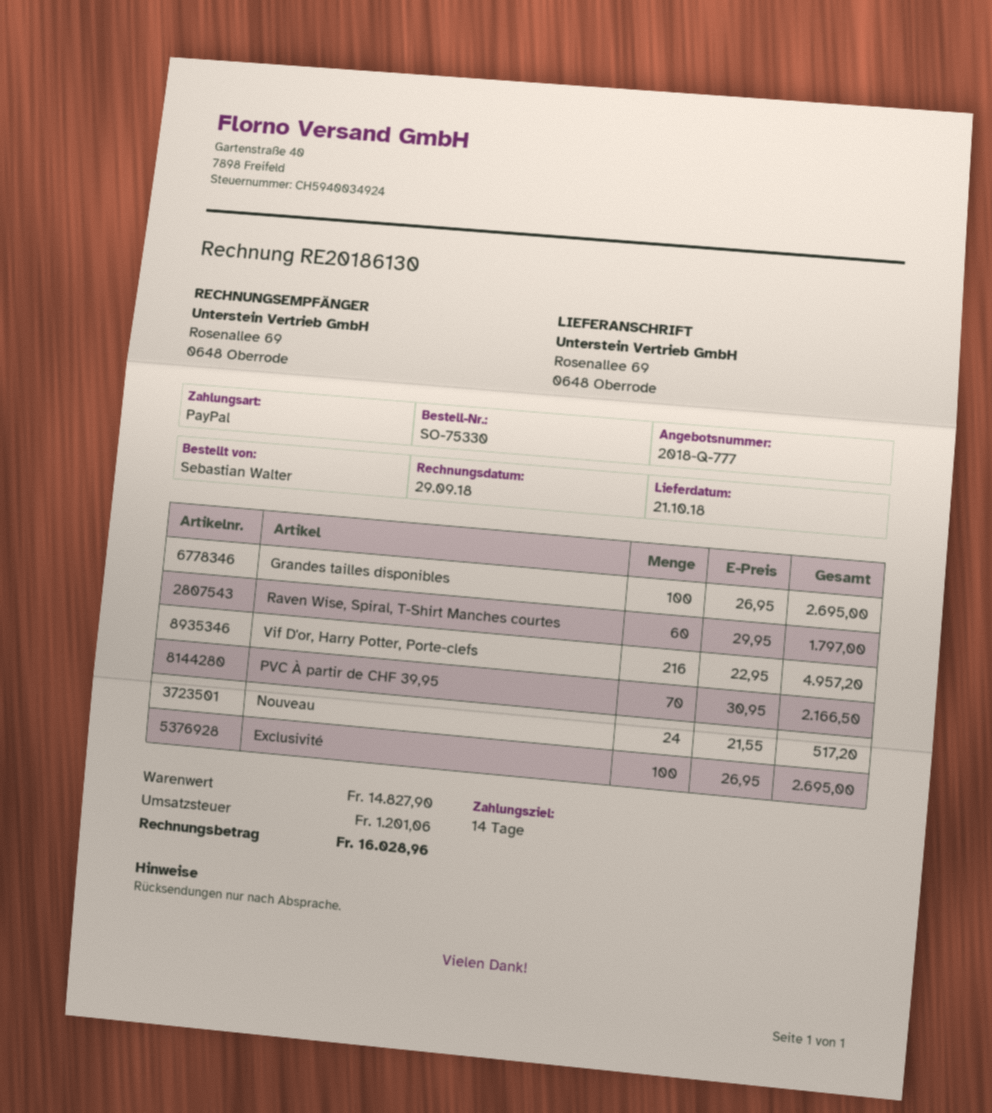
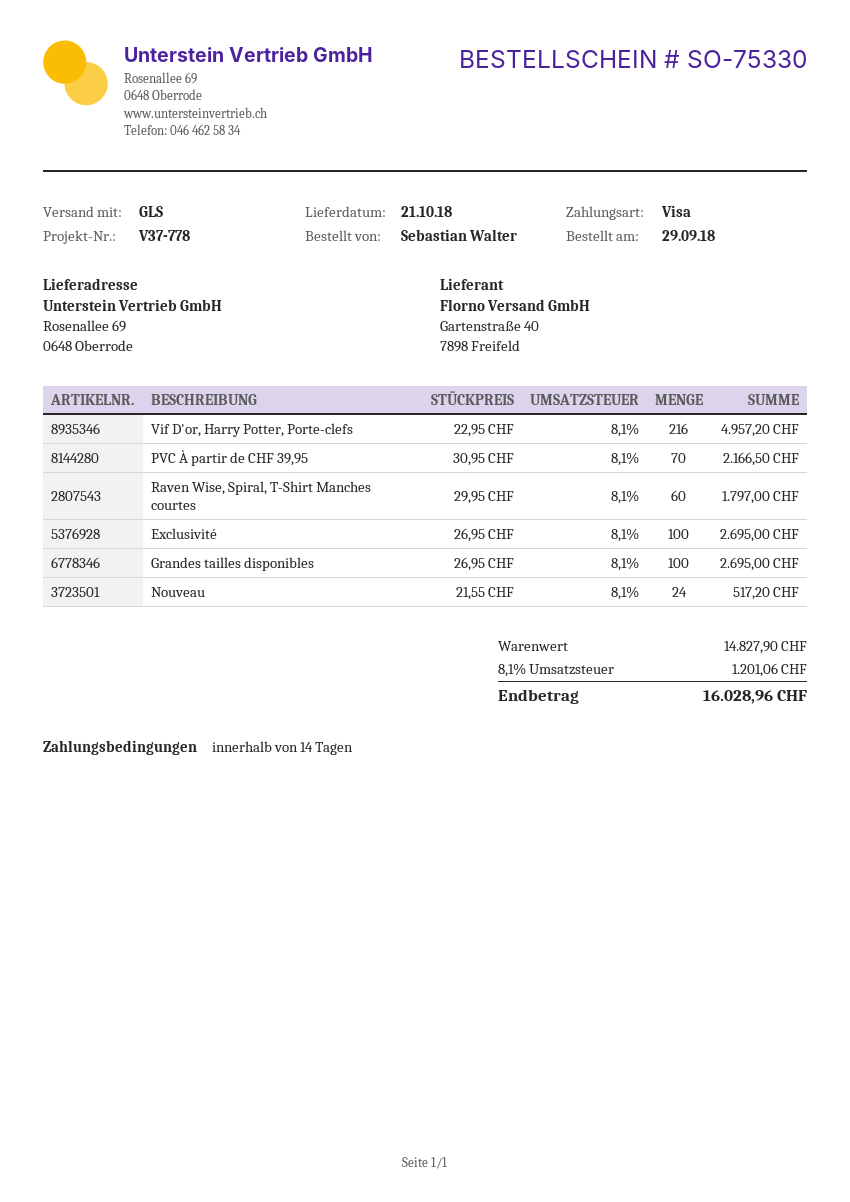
payment method: PayPal -> Visa

